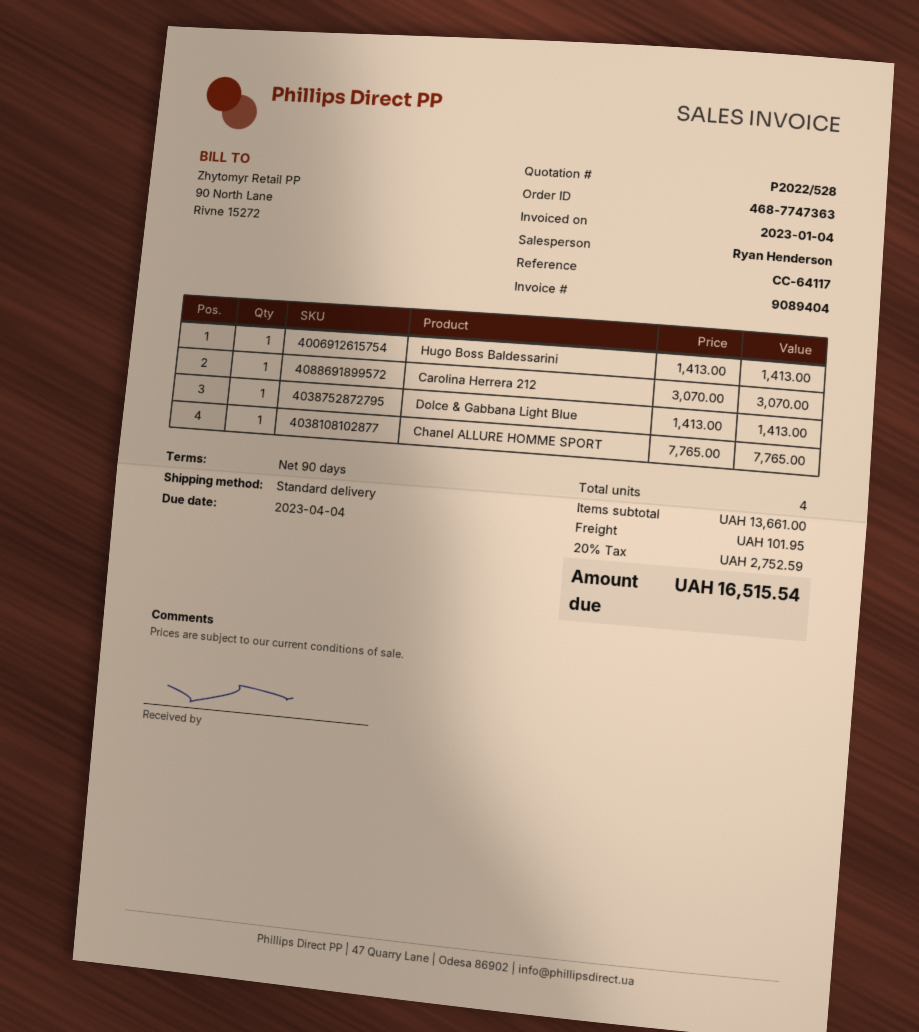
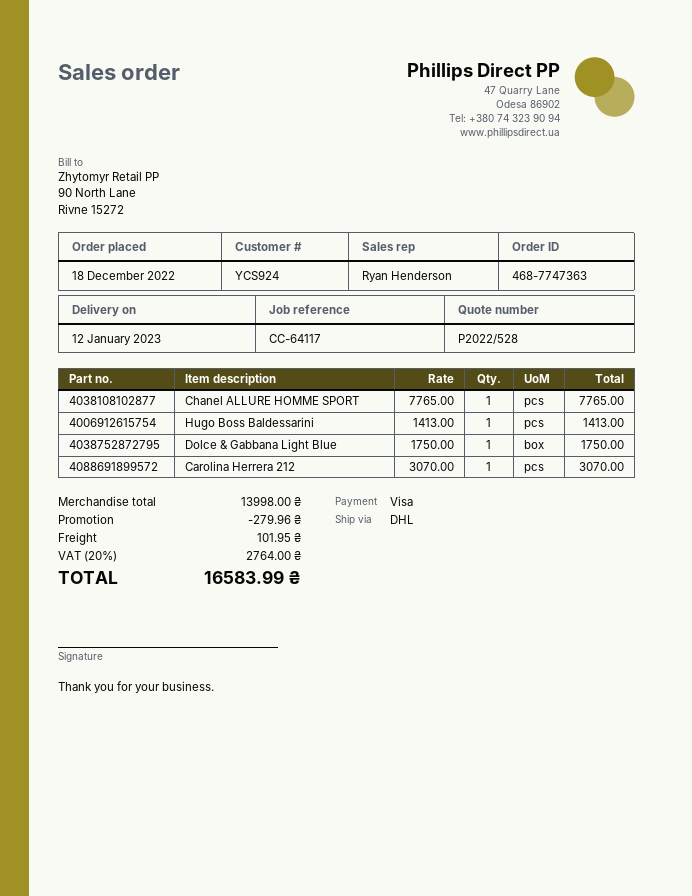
shipping method: standard -> DHL
Dolce & Gabbana Light Blue: 1 x 1413.00 = 1413.00 -> 1 x 1750.00 = 1750.00
subtotal: 13661.00 -> 13998.00
discount: none -> 279.96
tax: 20% = 2752.59 -> 20% = 2764.00
total: 16515.54 -> 16583.99

